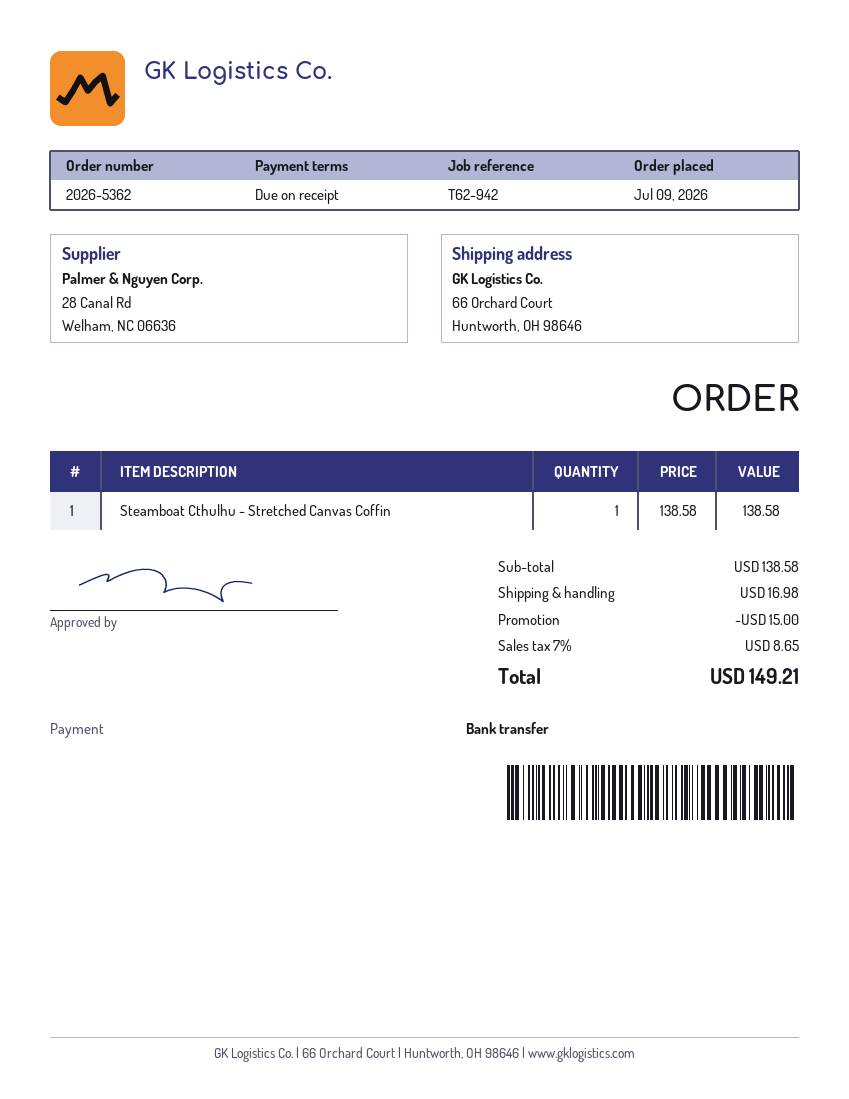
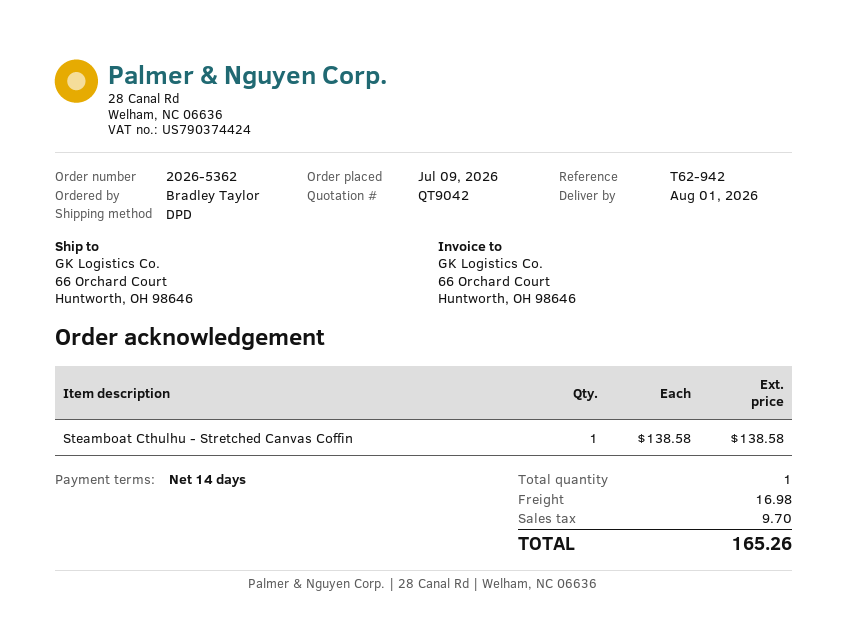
payment terms: on receipt -> 14 days
discount: 15.00 -> none
tax: 8.65 -> 9.70
total: 149.21 -> 165.26

